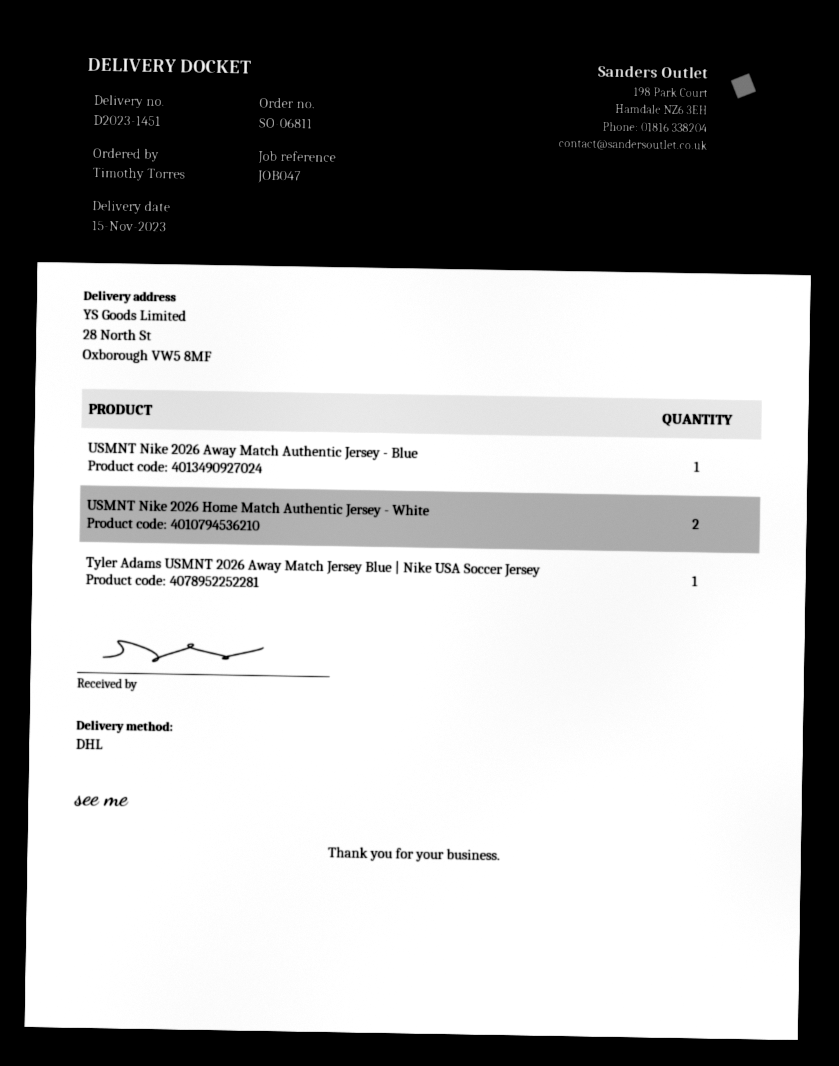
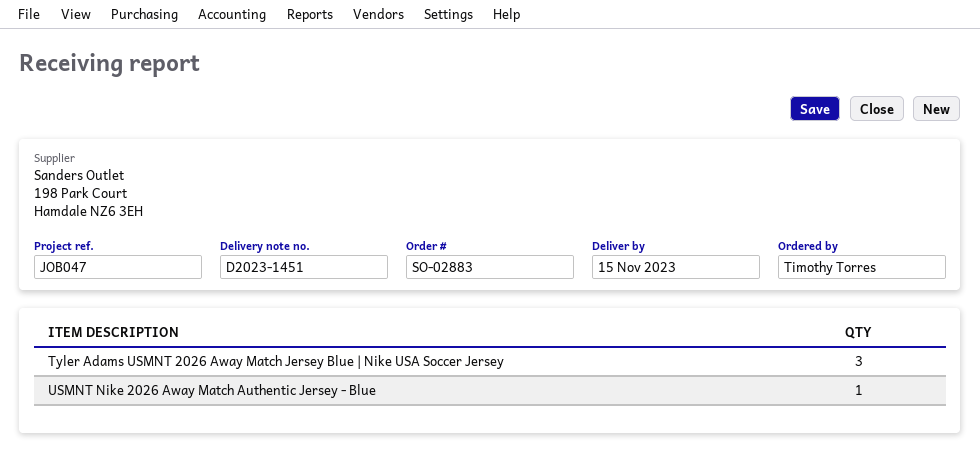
order number: SO-06811 -> SO-02883
USMNT Nike 2026 Home Match Authentic Jersey - White: 2 -> none
Tyler Adams USMNT 2026 Away Match Jersey Blue | Nike USA Soccer Jersey: 1 -> 3

